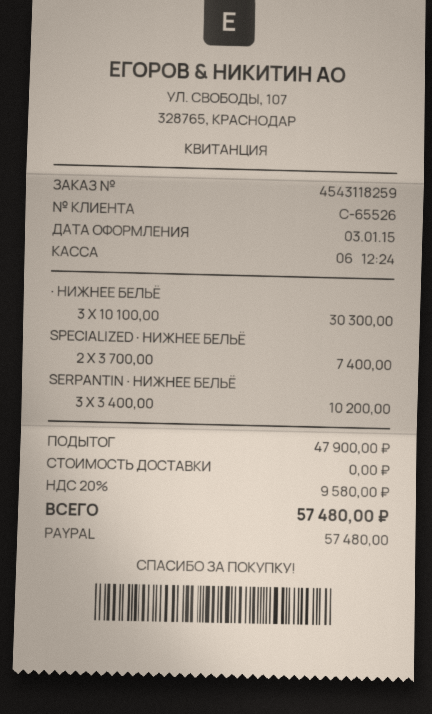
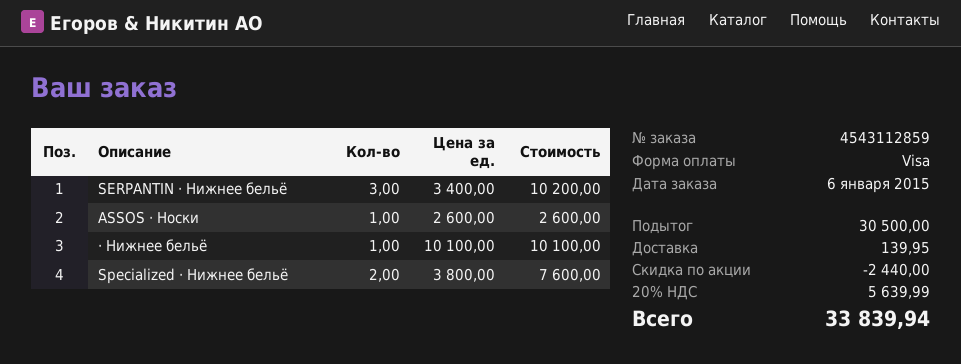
order number: 4543118259 -> 4543112859
order date: 2015-01-03 -> 2015-01-06
payment method: PayPal -> Visa
· НИЖНЕЕ БЕЛЬЁ: 3 x 10100.00 = 30300.00 -> 1 x 10100.00 = 10100.00
SPECIALIZED · НИЖНЕЕ БЕЛЬЁ: 2 x 3700.00 = 7400.00 -> 2 x 3800.00 = 7600.00
ASSOS · Носки: none -> 1 x 2600.00 = 2600.00
subtotal: 47900.00 -> 30500.00
discount: none -> 2440.00
shipping: 0.00 -> 139.95
tax: 20% = 9580.00 -> 20% = 5639.99
total: 57480.00 -> 33839.94

